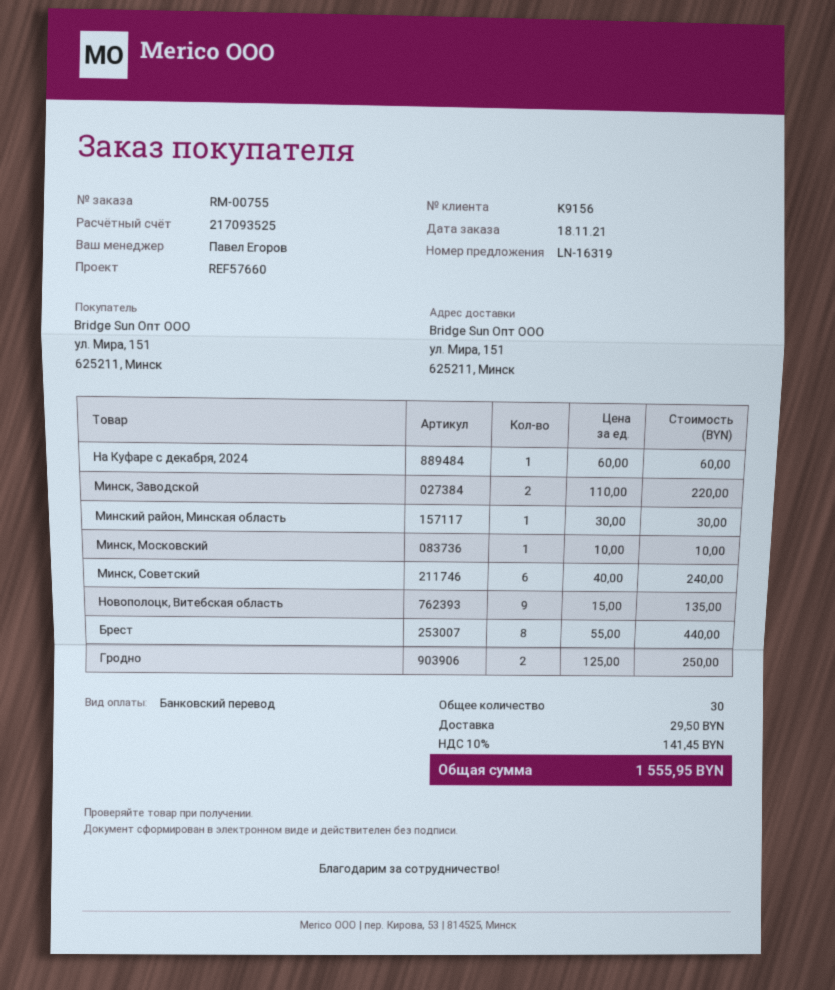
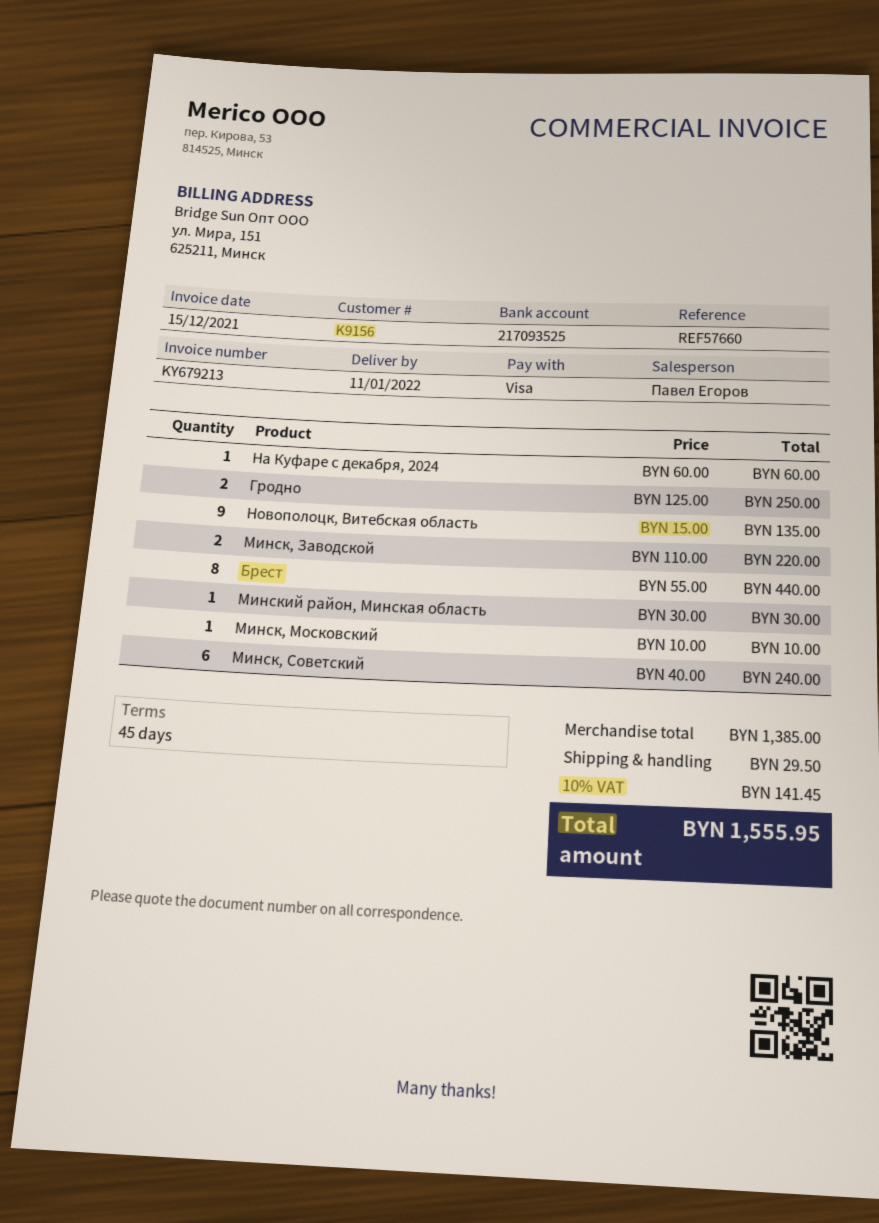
payment method: bank transfer -> Visa

